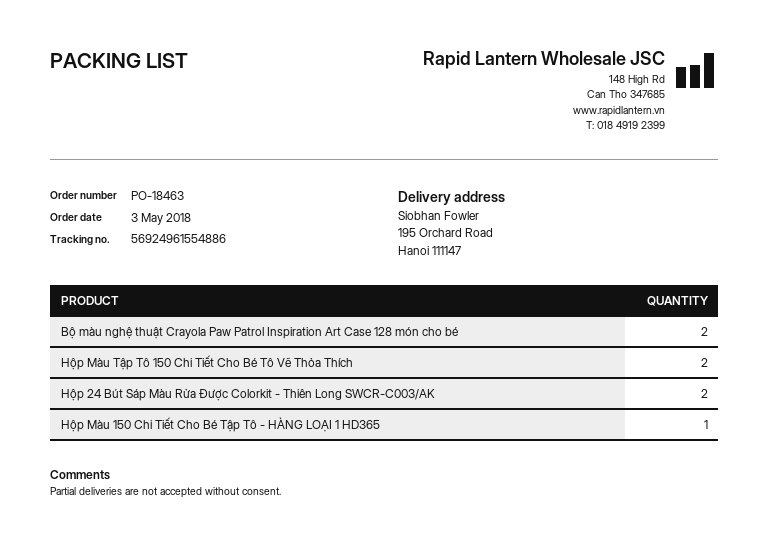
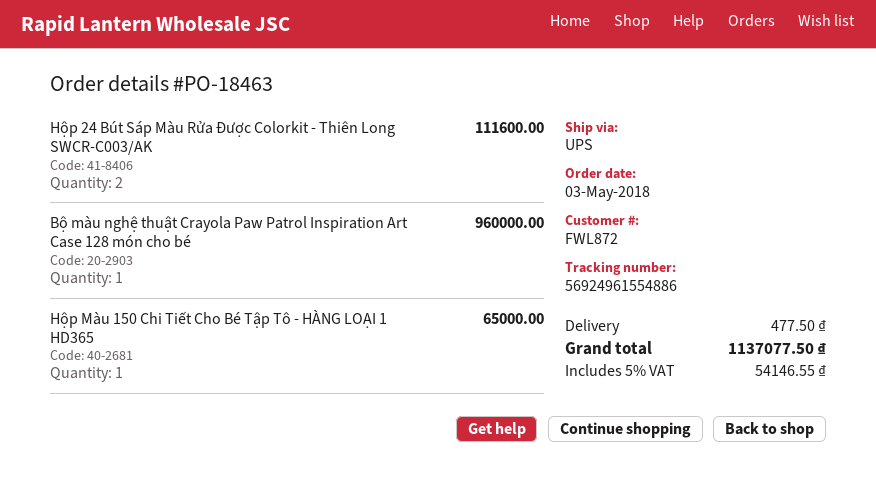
Bộ màu nghệ thuật Crayola Paw Patrol Inspiration Art Case 128 món cho bé: 2 -> 1
Hộp Màu Tập Tô 150 Chi Tiết Cho Bé Tô Vẽ Thỏa Thích: 2 -> none

